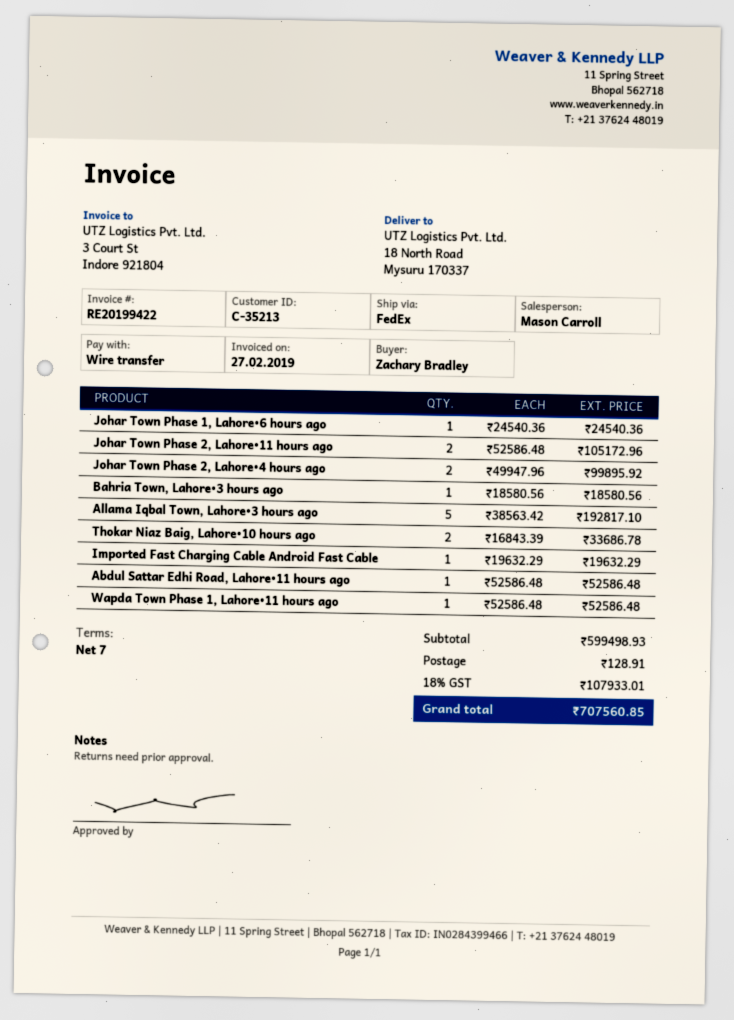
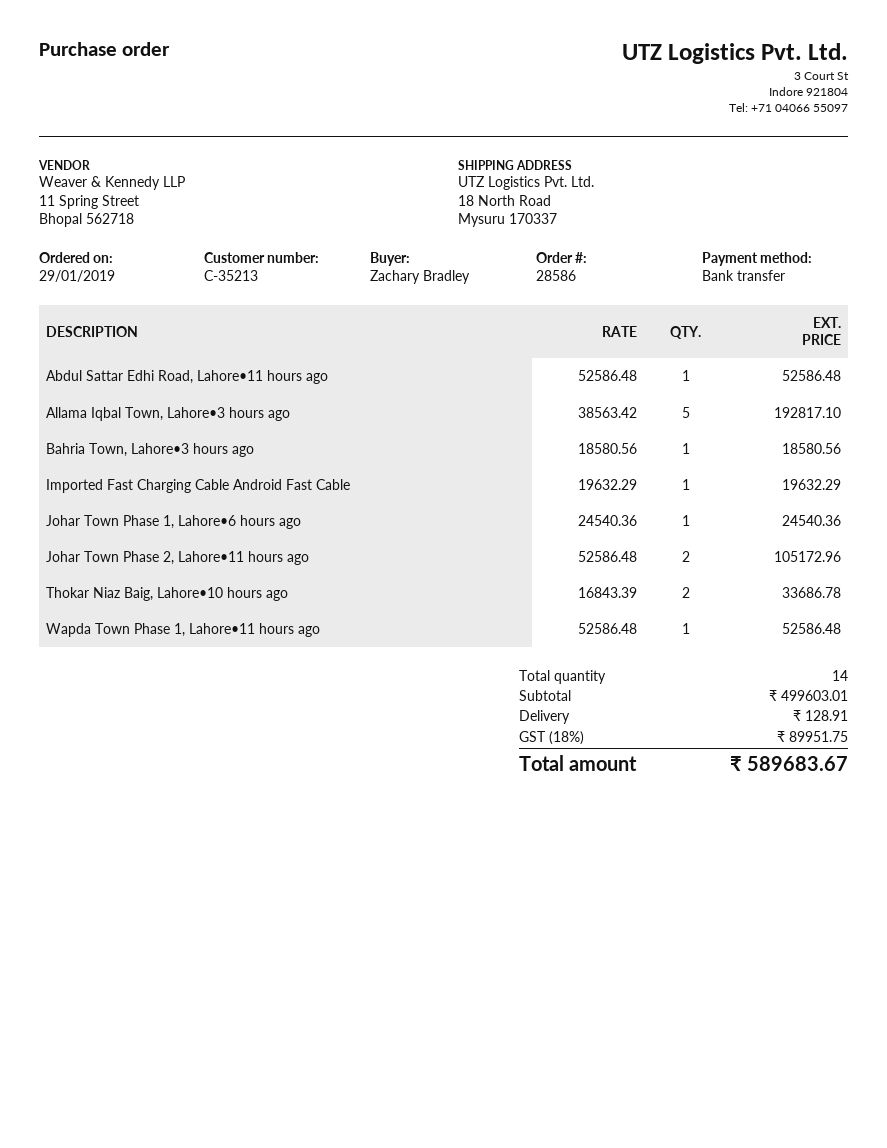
Johar Town Phase 2, Lahore•4 hours ago: 2 x 49947.96 = 99895.92 -> none
subtotal: 599498.93 -> 499603.01
tax: 18% = 107933.01 -> 18% = 89951.75
total: 707560.85 -> 589683.67

